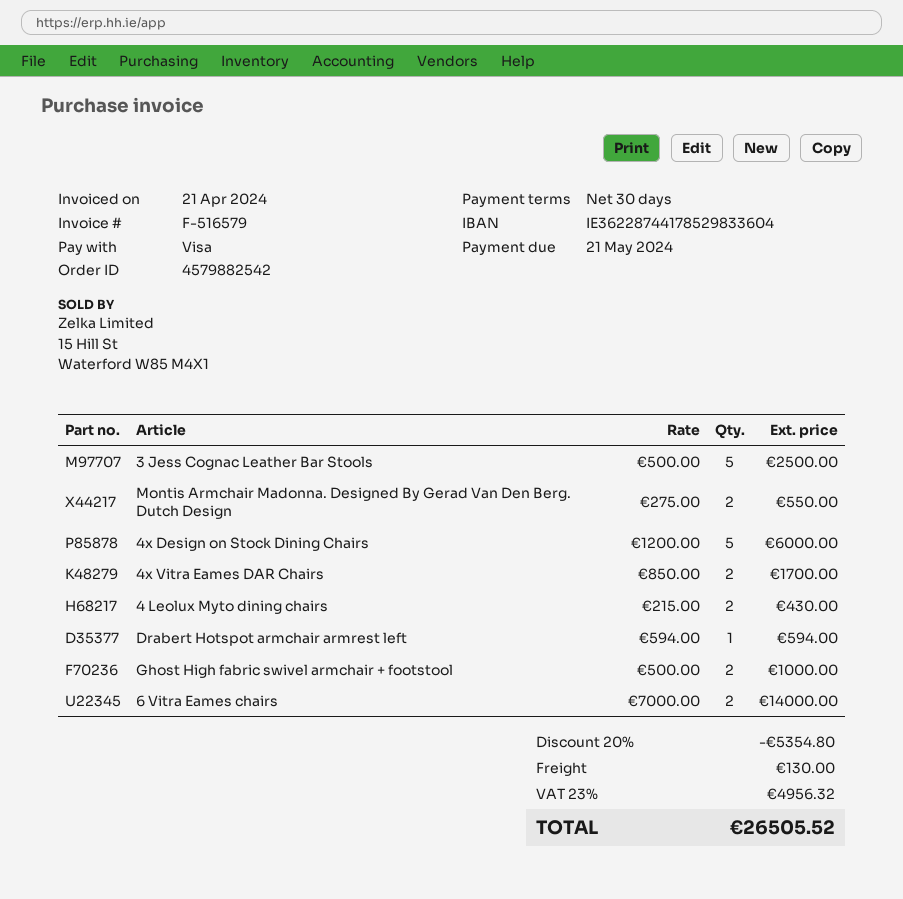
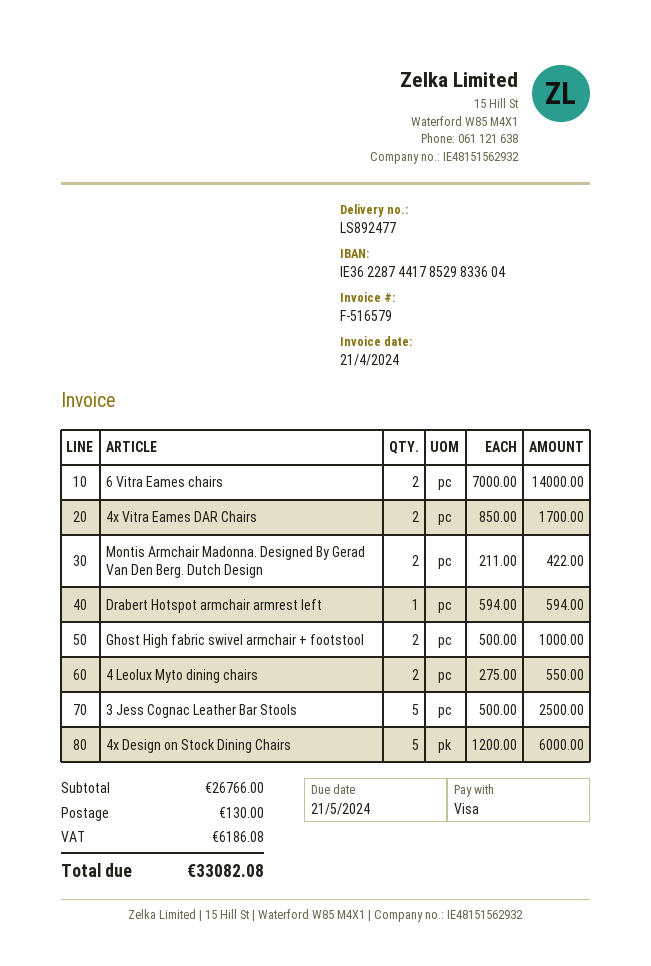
Montis Armchair Madonna. Designed By Gerad Van Den Berg. Dutch Design: 2 x 275.00 = 550.00 -> 2 x 211.00 = 422.00
4 Leolux Myto dining chairs: 2 x 215.00 = 430.00 -> 2 x 275.00 = 550.00
discount: 20% = 5354.80 -> none
tax: 4956.32 -> 6186.08
total: 26505.52 -> 33082.08

